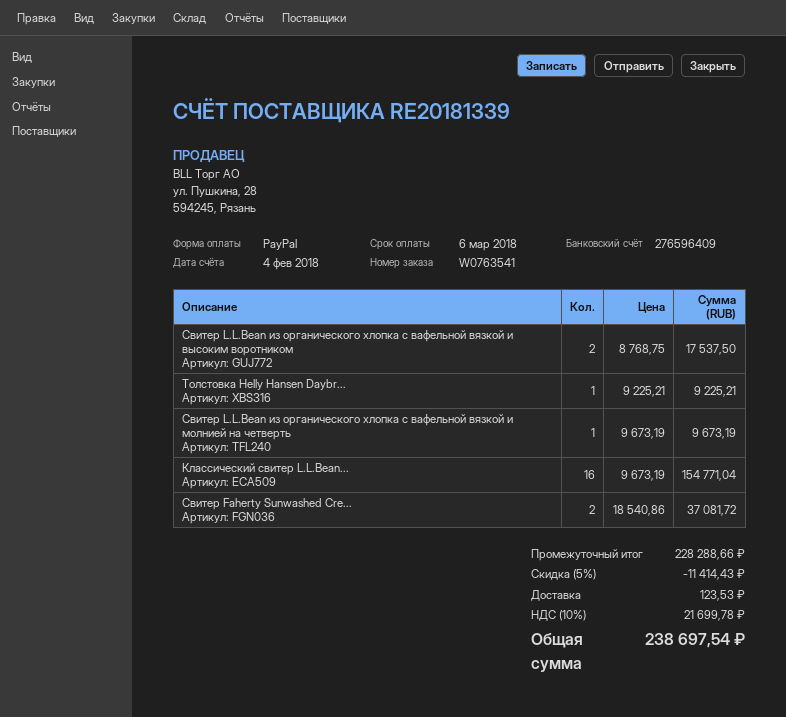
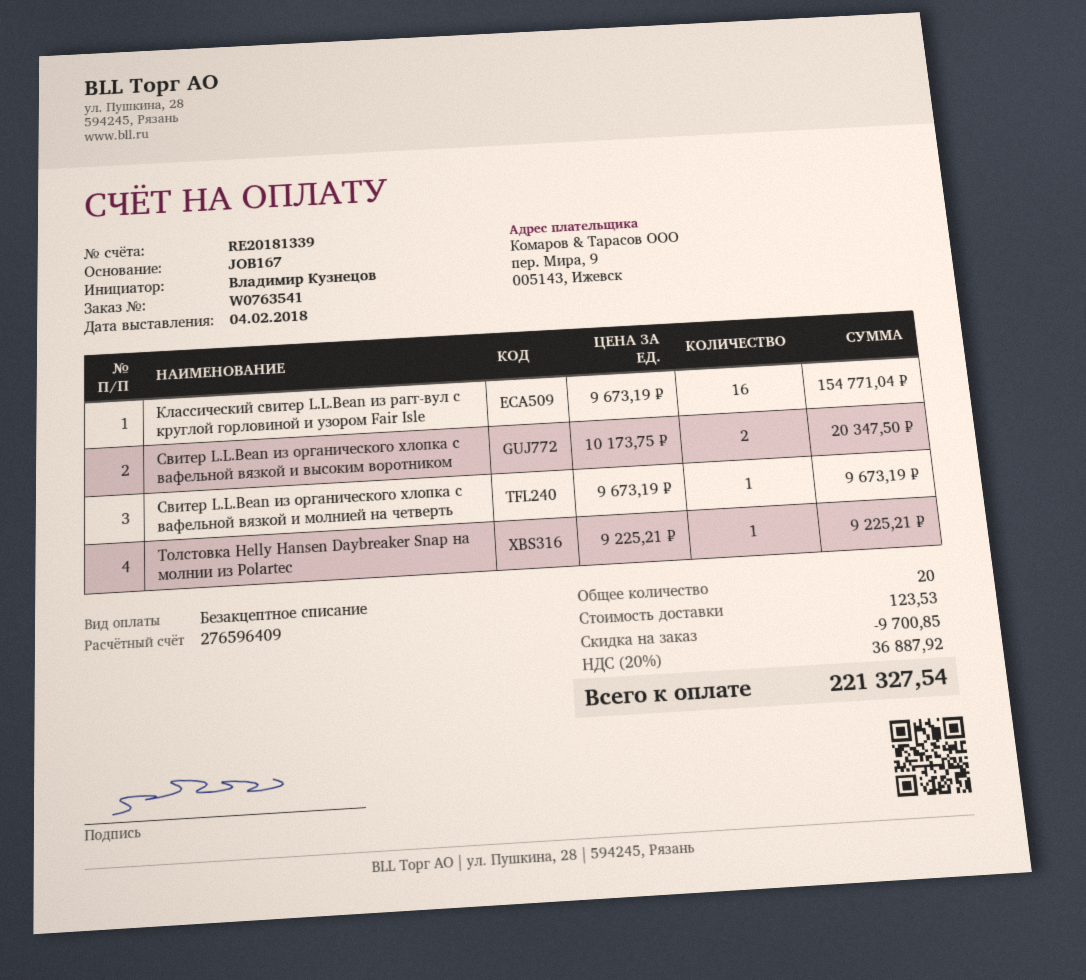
payment method: PayPal -> direct debit
Свитер L.L.Bean из органического хлопка с вафельной вязкой и высоким воротником: 2 x 8768.75 = 17537.50 -> 2 x 10173.75 = 20347.50
Свитер Faherty Sunwashed Cre...: 2 x 18540.86 = 37081.72 -> none
discount: 11414.43 -> 9700.85
tax: 10% = 21699.78 -> 20% = 36887.92
total: 238697.54 -> 221327.54

